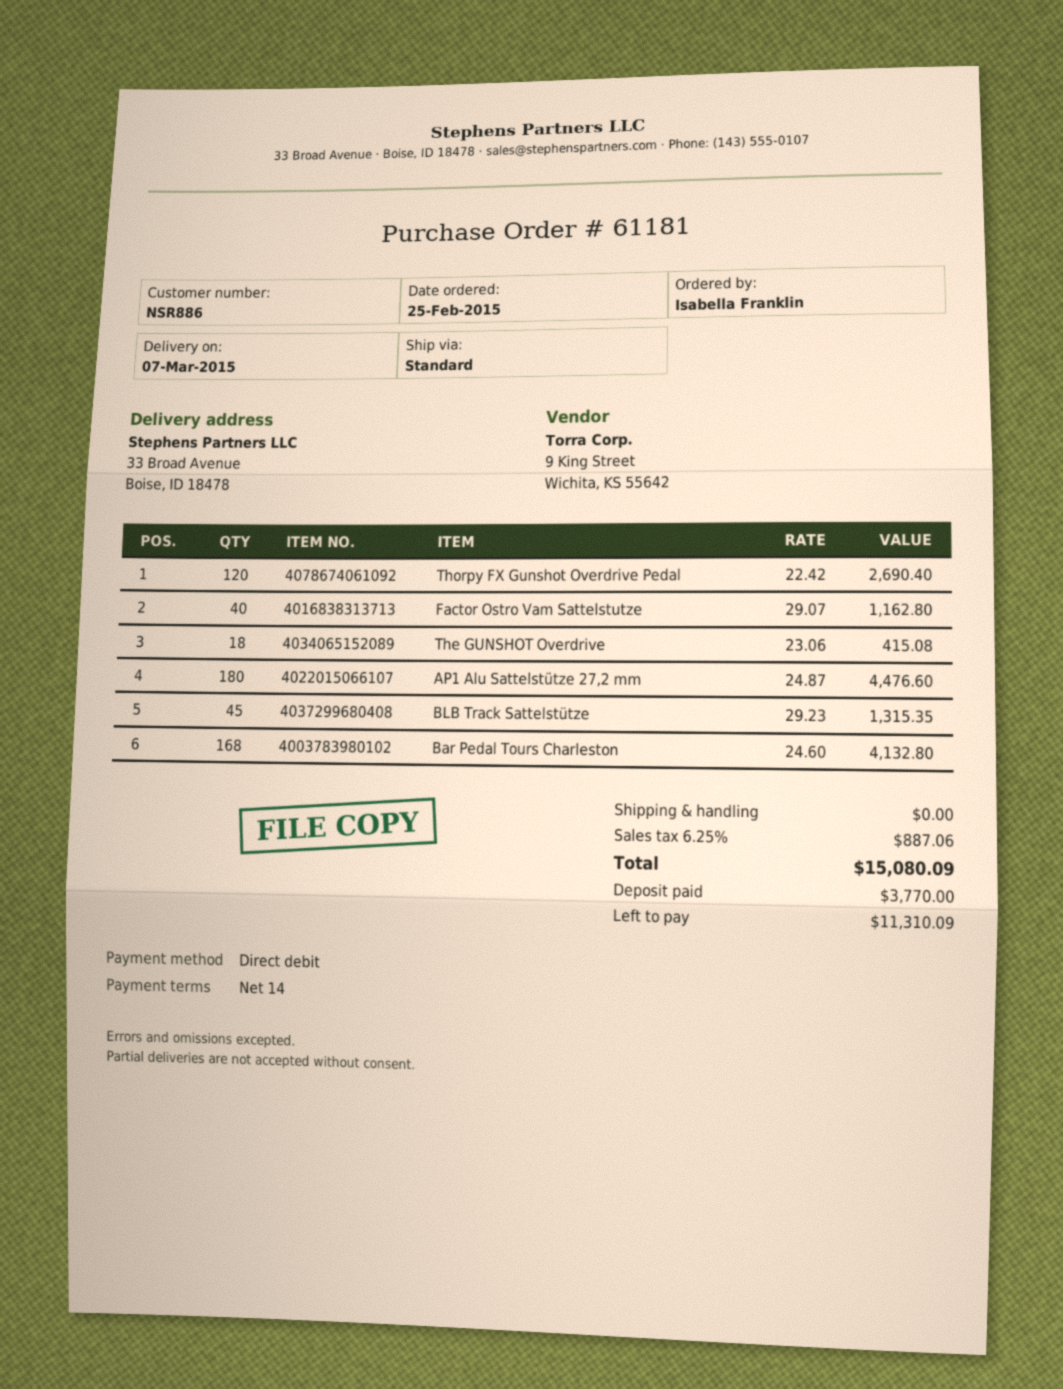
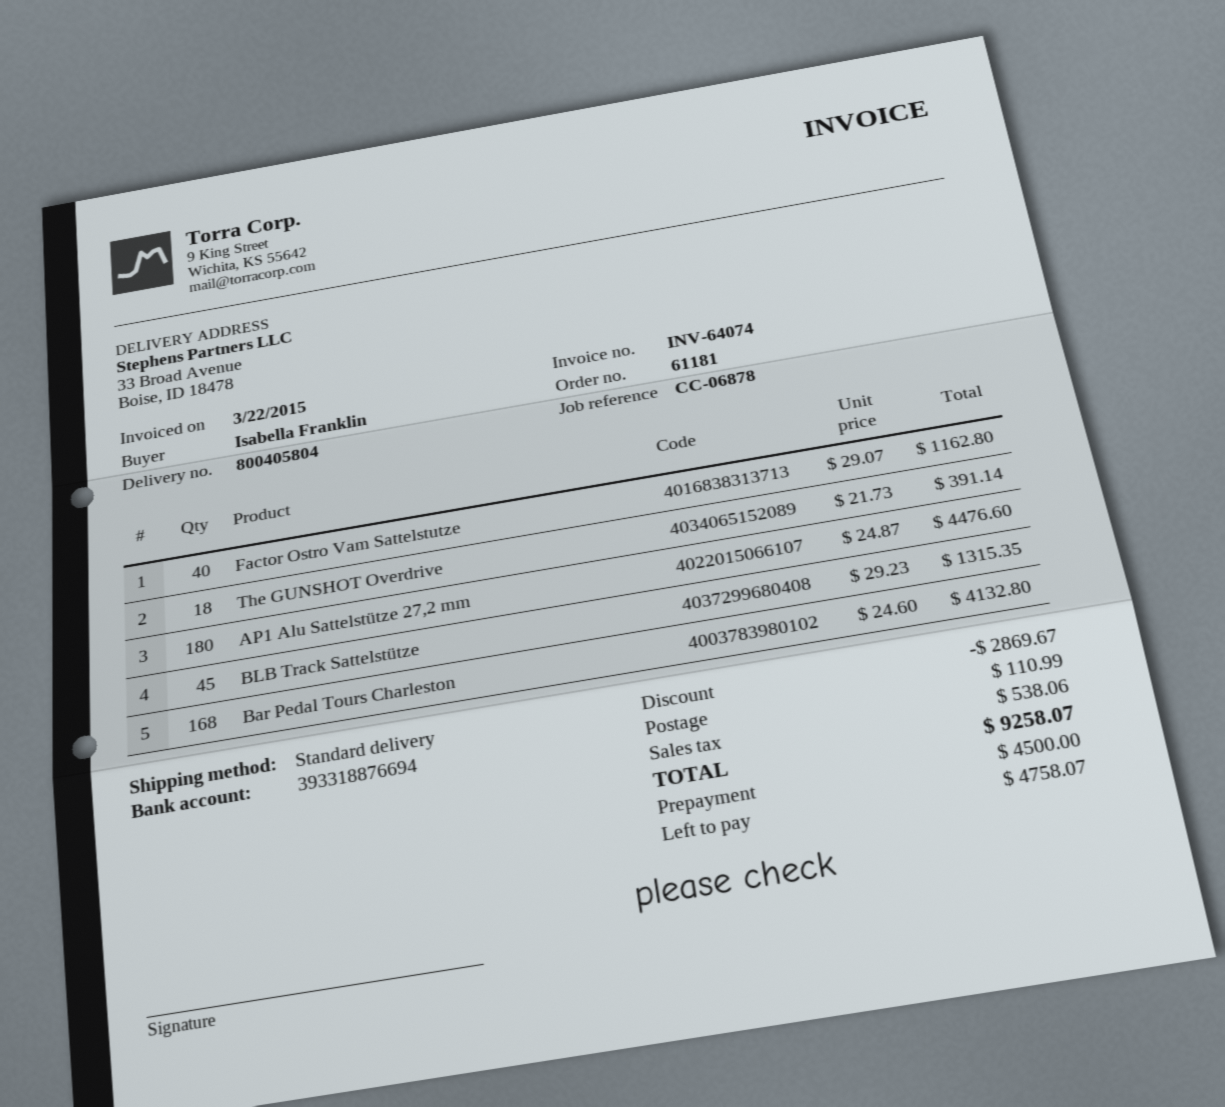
Thorpy FX Gunshot Overdrive Pedal: 120 x 22.42 = 2690.40 -> none
The GUNSHOT Overdrive: 18 x 23.06 = 415.08 -> 18 x 21.73 = 391.14
discount: none -> 2869.67
shipping: 0.00 -> 110.99
tax: 887.06 -> 538.06
total: 15080.09 -> 9258.07
deposit: 3770.00 -> 4500.00
balance: 11310.09 -> 4758.07

